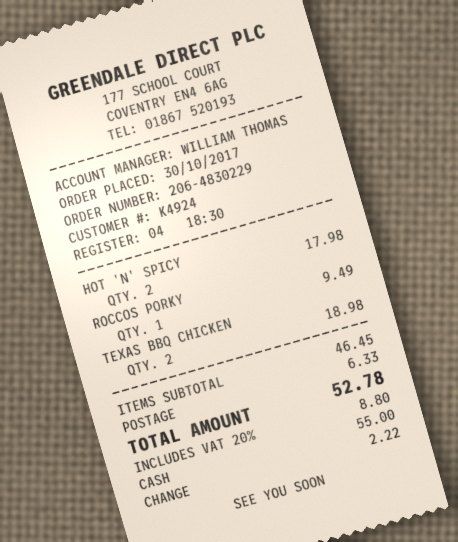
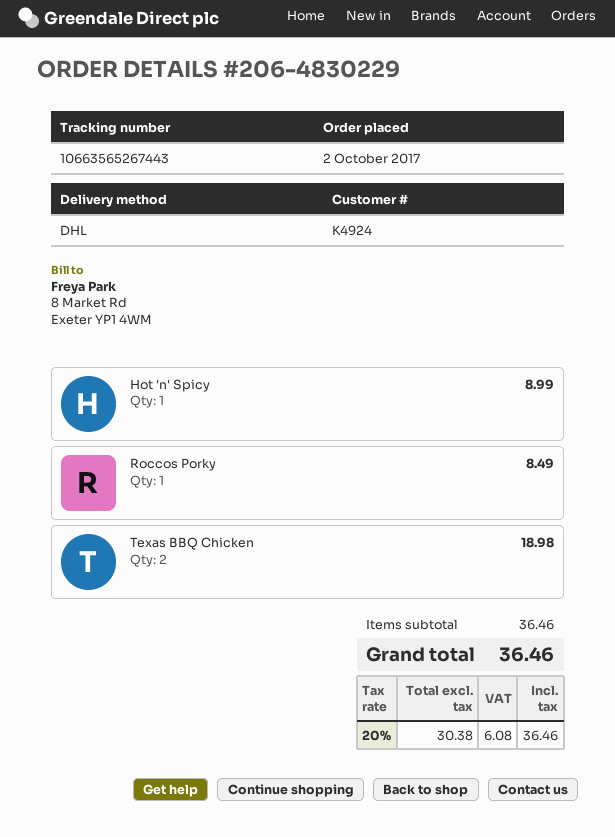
order date: 2017-10-30 -> 2017-10-02
HOT 'N' SPICY: 2 for 17.98 -> 1 for 8.99
ROCCOS PORKY: 1 for 9.49 -> 1 for 8.49
subtotal: 46.45 -> 36.46
shipping: 6.33 -> none
tax: 20% = 8.80 -> 20% = 6.08
total: 52.78 -> 36.46

